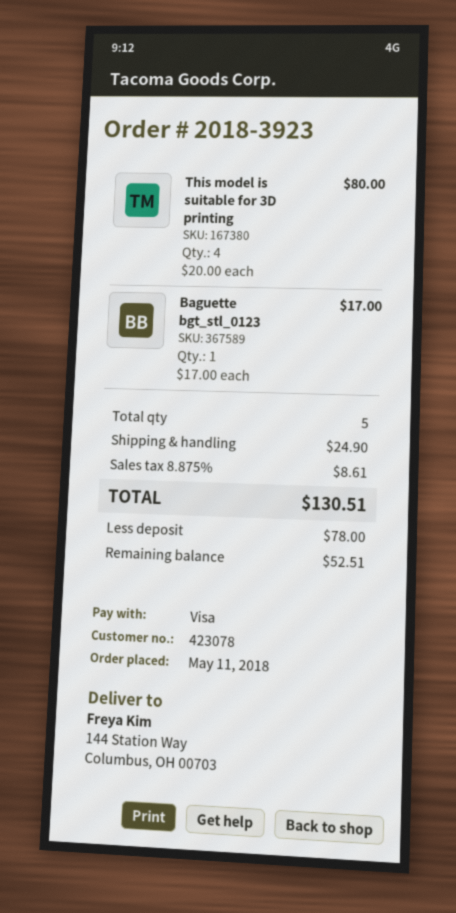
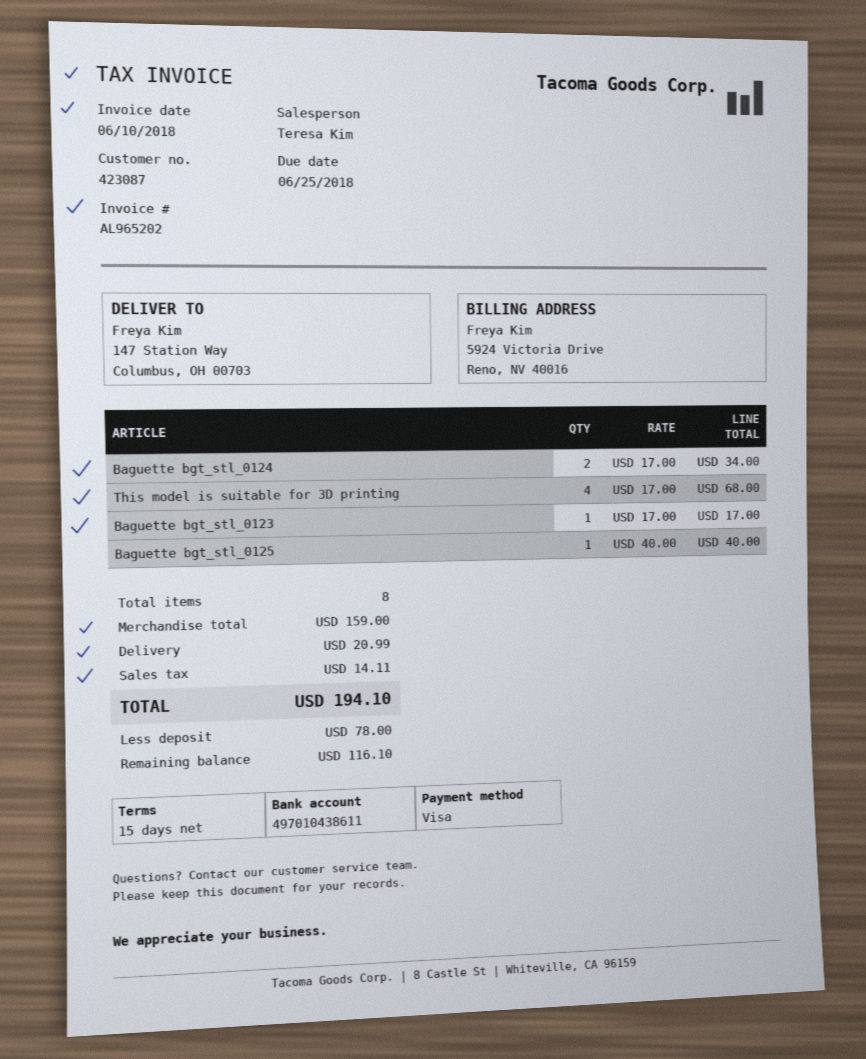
customer number: 423078 -> 423087
ship to: 144 Station Way, Columbus, OH 00703 -> 147 Station Way, Columbus, OH 00703
This model is suitable for 3D printing: 4 x 20.00 = 80.00 -> 4 x 17.00 = 68.00
Baguette bgt_stl_0124: none -> 2 x 17.00 = 34.00
Baguette bgt_stl_0125: none -> 1 x 40.00 = 40.00
total quantity: 5 -> 8
shipping: 24.90 -> 20.99
tax: 8.61 -> 14.11
total: 130.51 -> 194.10
balance: 52.51 -> 116.10

